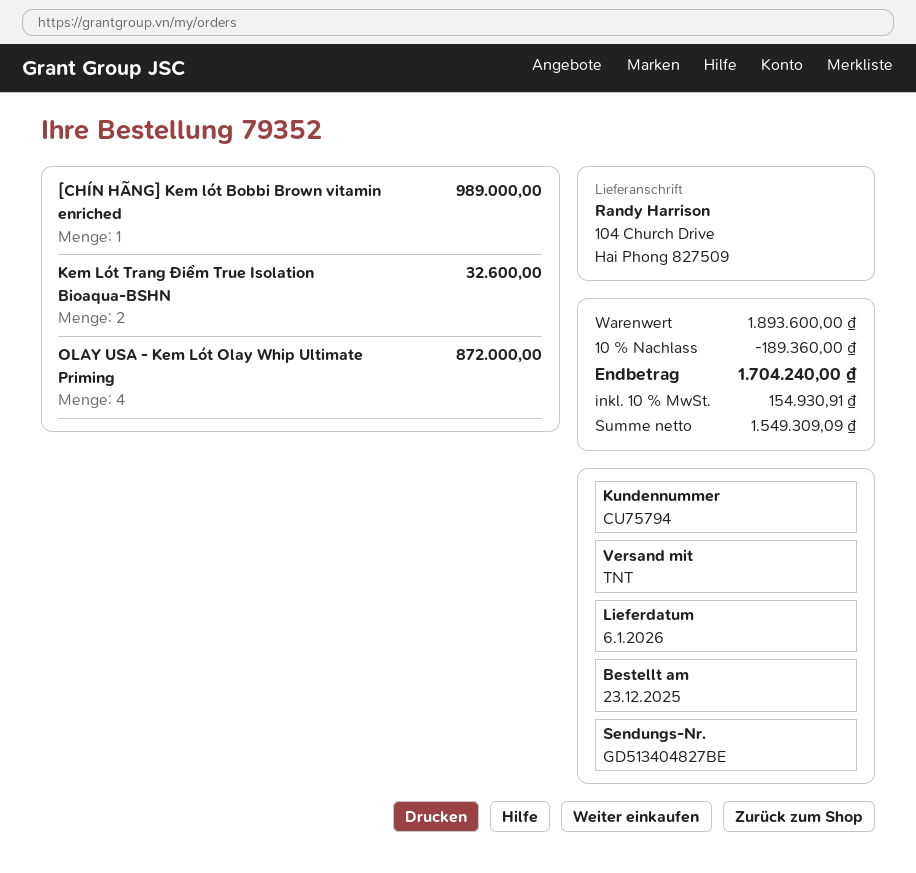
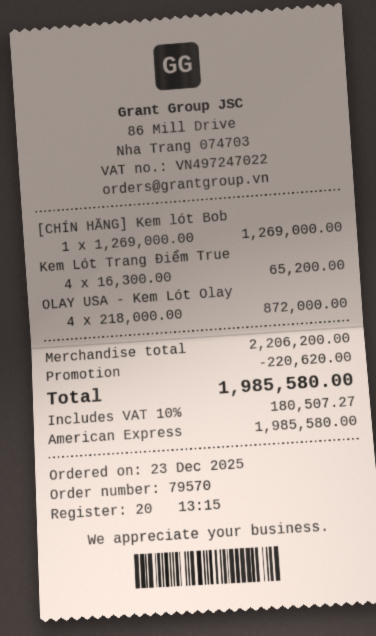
order number: 79352 -> 79570
[CHÍN HÃNG] Kem lót Bobbi Brown vitamin enriched: 1 for 989000.00 -> 1 for 1269000.00
Kem Lót Trang Điểm True Isolation Bioaqua-BSHN: 2 for 32600.00 -> 4 for 65200.00
subtotal: 1893600.00 -> 2206200.00
discount: 189360.00 -> 220620.00
tax: 10% = 154930.91 -> 10% = 180507.27
total: 1704240.00 -> 1985580.00

